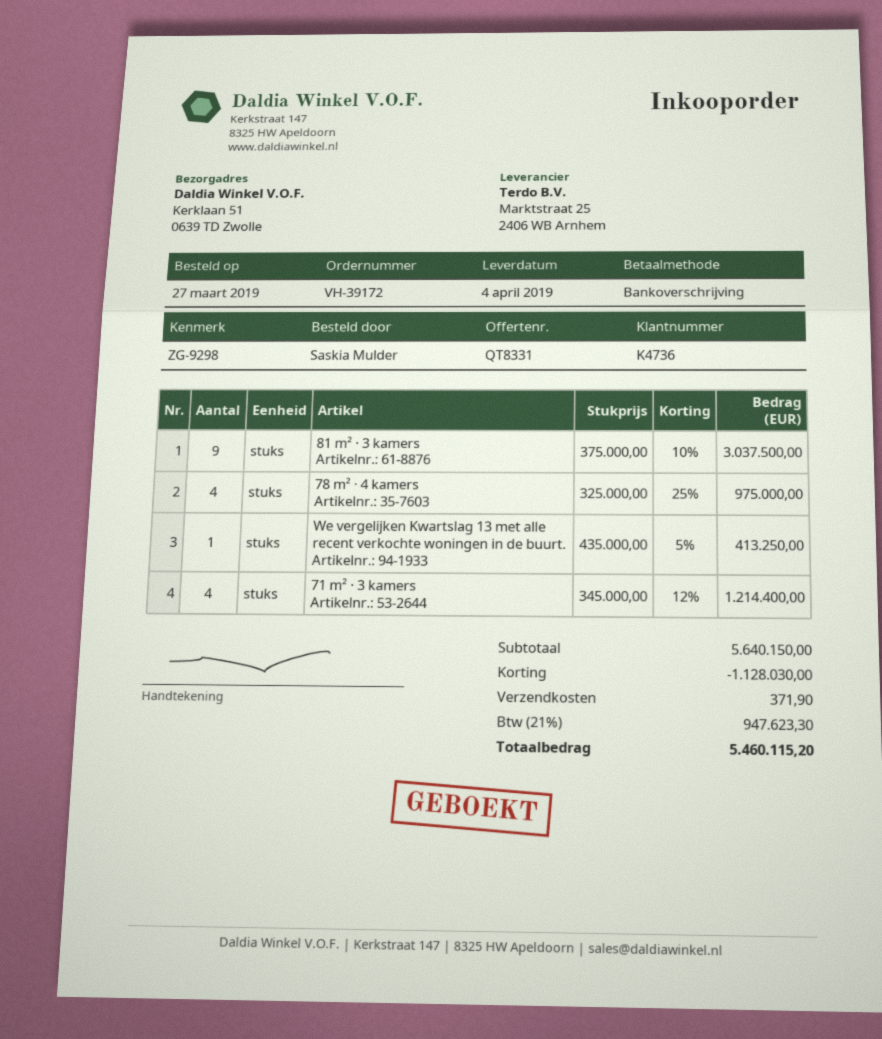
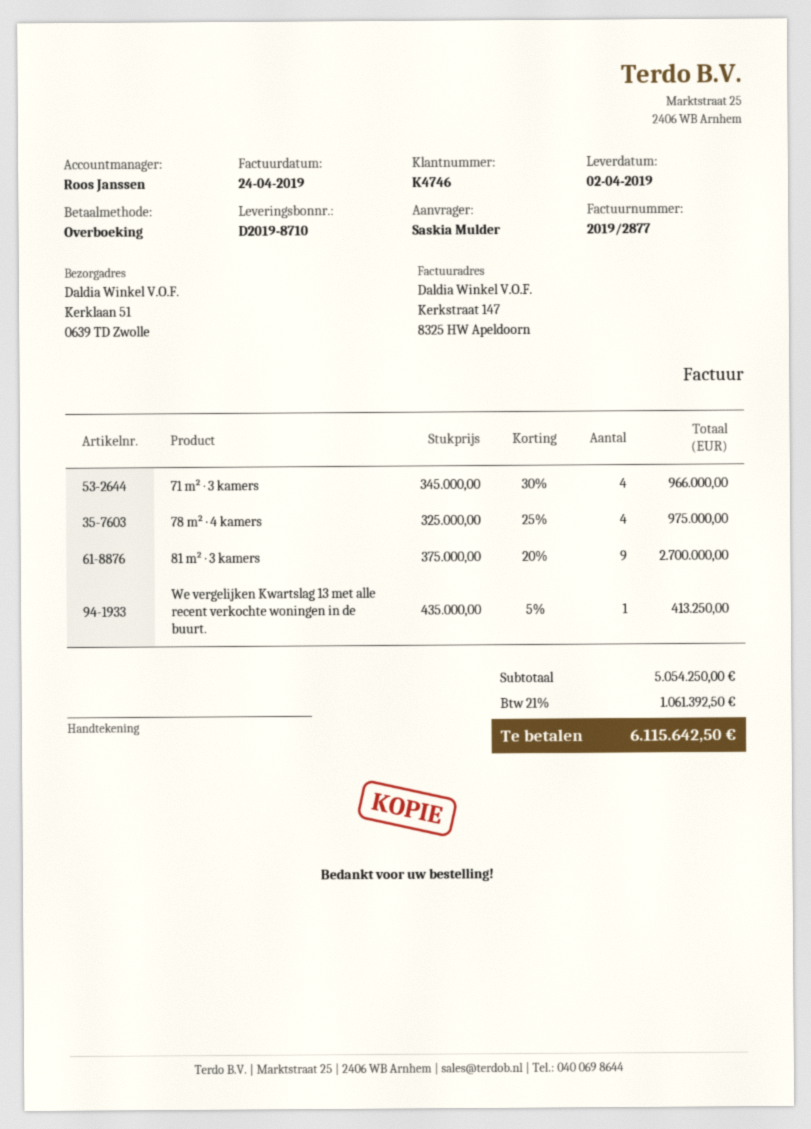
delivery date: 2019-04-04 -> 2019-04-02
customer number: K4736 -> K4746
81 m² · 3 kamers: 9 x 375000.00 - 10% = 3037500.00 -> 9 x 375000.00 - 20% = 2700000.00
71 m² · 3 kamers: 4 x 345000.00 - 12% = 1214400.00 -> 4 x 345000.00 - 30% = 966000.00
subtotal: 5640150.00 -> 5054250.00
discount: 1128030.00 -> none
shipping: 371.90 -> none
tax: 21% = 947623.30 -> 21% = 1061392.50
total: 5460115.20 -> 6115642.50

